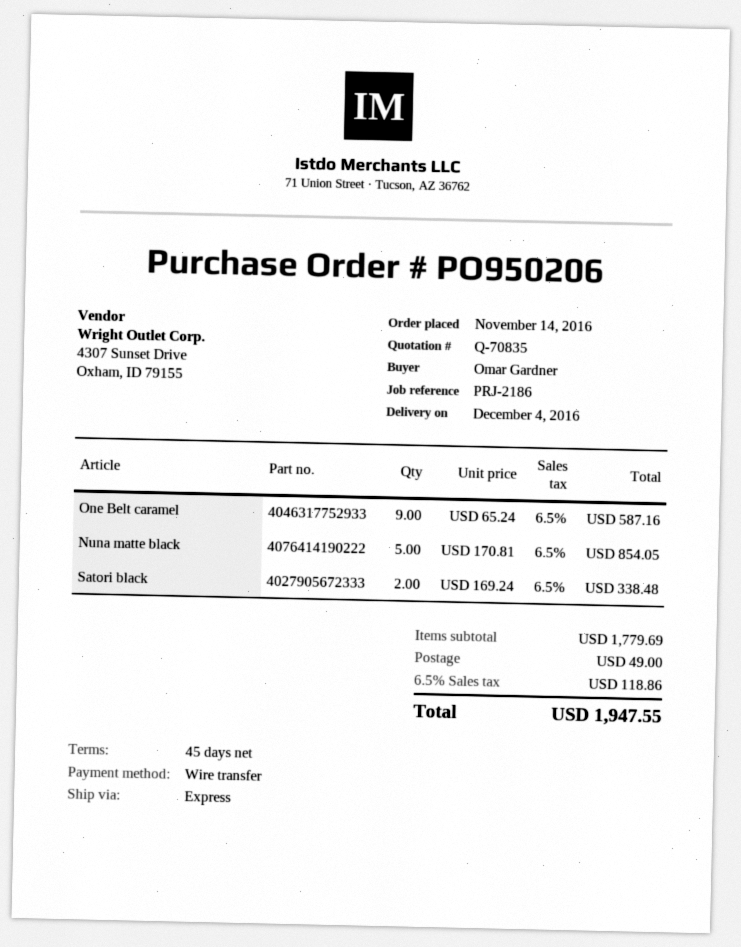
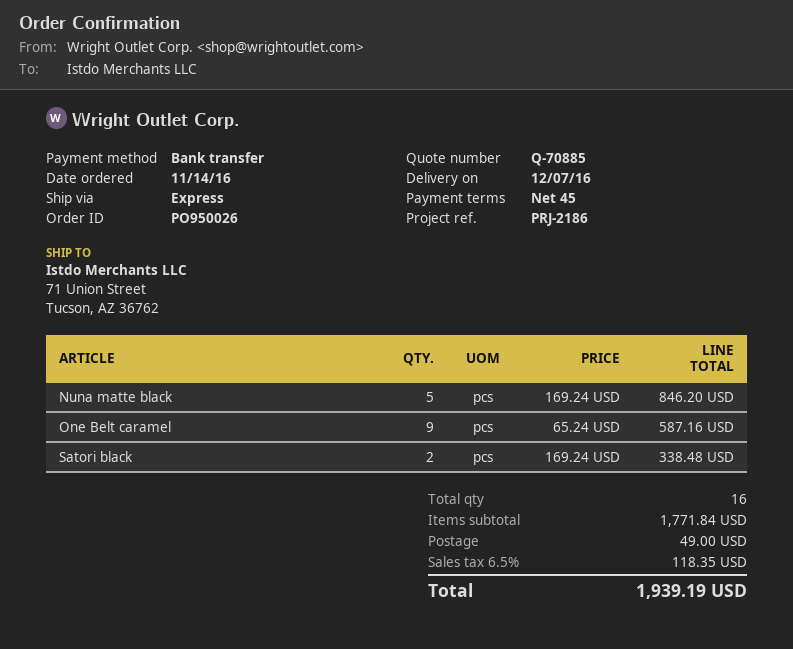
quote number: Q-70835 -> Q-70885
order number: PO950206 -> PO950026
delivery date: 2016-12-04 -> 2016-12-07
Nuna matte black: 5 x 170.81 = 854.05 -> 5 x 169.24 = 846.20
subtotal: 1779.69 -> 1771.84
tax: 6.5% = 118.86 -> 6.5% = 118.35
total: 1947.55 -> 1939.19

